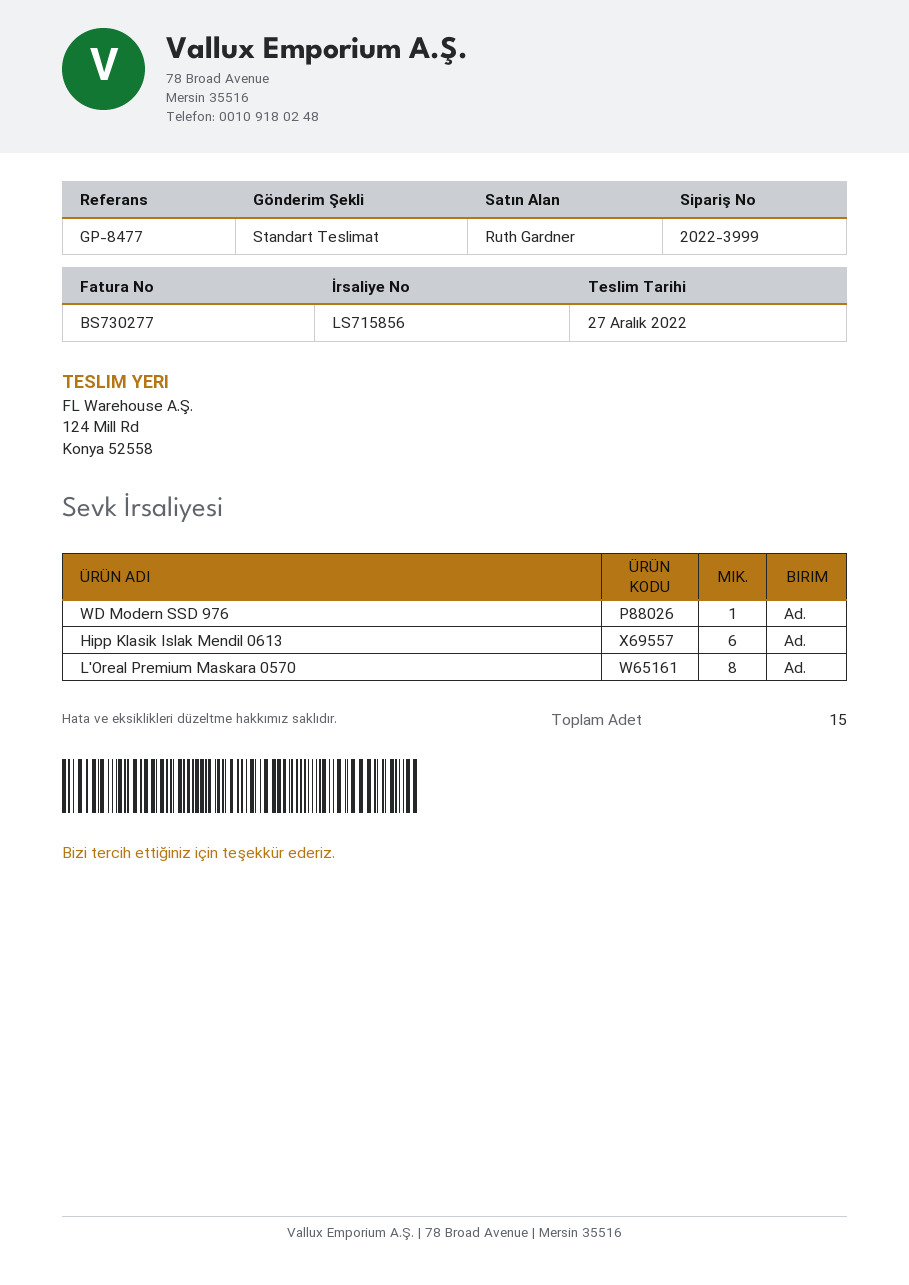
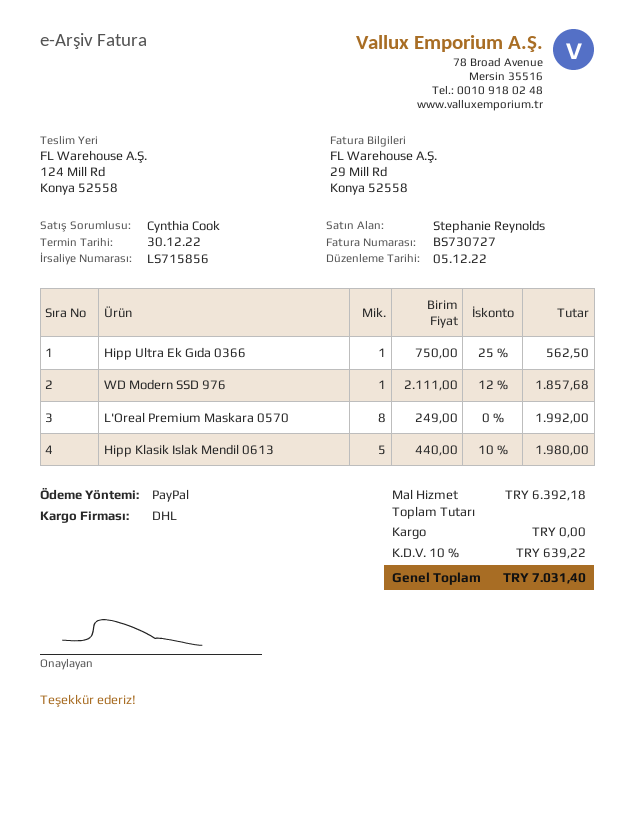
delivery date: 2022-12-27 -> 2022-12-30
invoice number: BS730277 -> BS730727
ordered by: Ruth Gardner -> Stephanie Reynolds
shipping method: standard -> DHL
Hipp Klasik Islak Mendil 0613: 6 -> 5
Hipp Ultra Ek Gıda 0366: none -> 1

